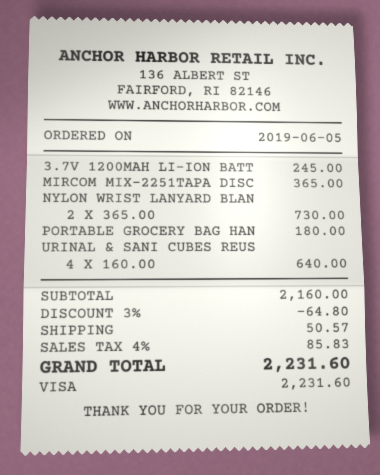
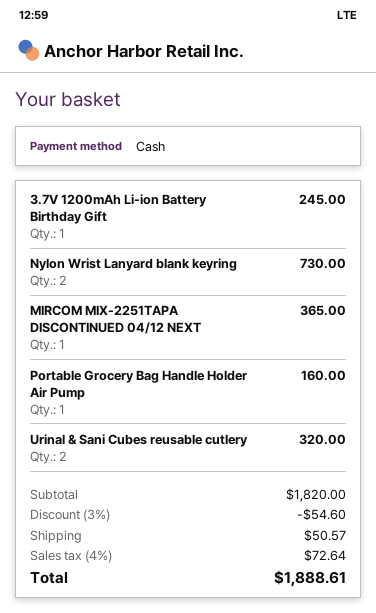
payment method: Visa -> cash
PORTABLE GROCERY BAG HAN: 1 for 180.00 -> 1 for 160.00
URINAL & SANI CUBES REUS: 4 for 640.00 -> 2 for 320.00
subtotal: 2160.00 -> 1820.00
discount: 3% = 64.80 -> 3% = 54.60
tax: 4% = 85.83 -> 4% = 72.64
total: 2231.60 -> 1888.61

